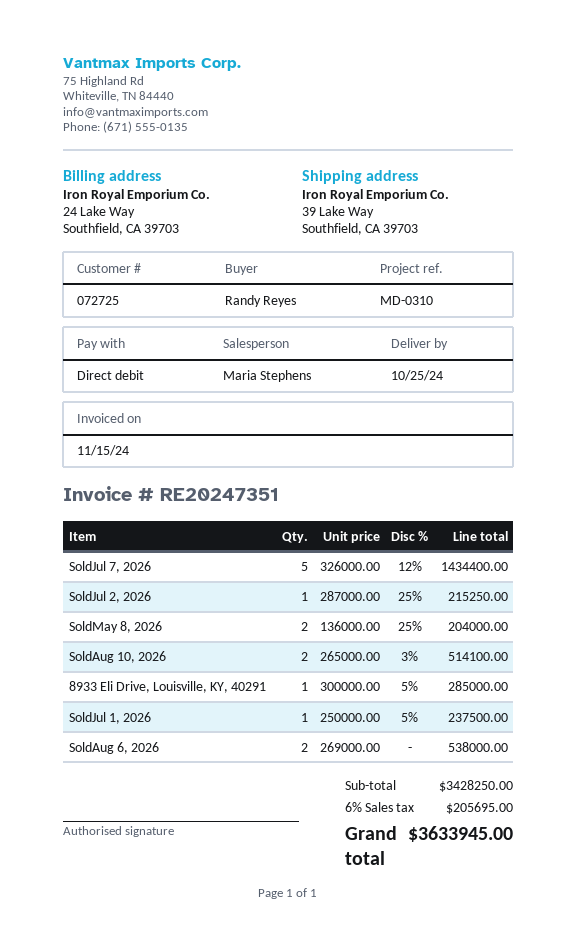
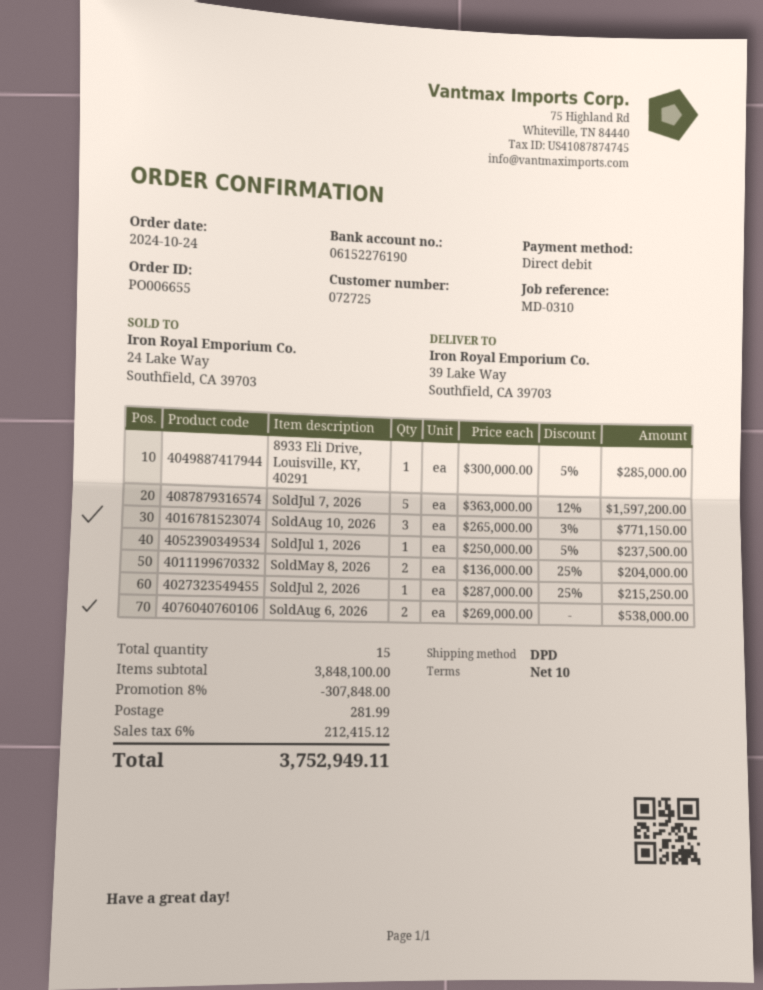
SoldJul 7, 2026: 5 x 326000.00 - 12% = 1434400.00 -> 5 x 363000.00 - 12% = 1597200.00
SoldAug 10, 2026: 2 x 265000.00 - 3% = 514100.00 -> 3 x 265000.00 - 3% = 771150.00
subtotal: 3428250.00 -> 3848100.00
discount: none -> 8% = 307848.00
shipping: none -> 281.99
tax: 6% = 205695.00 -> 6% = 212415.12
total: 3633945.00 -> 3752949.11

